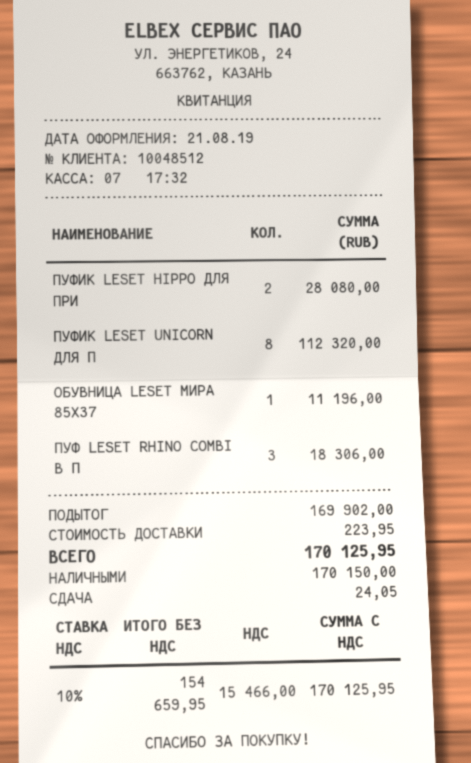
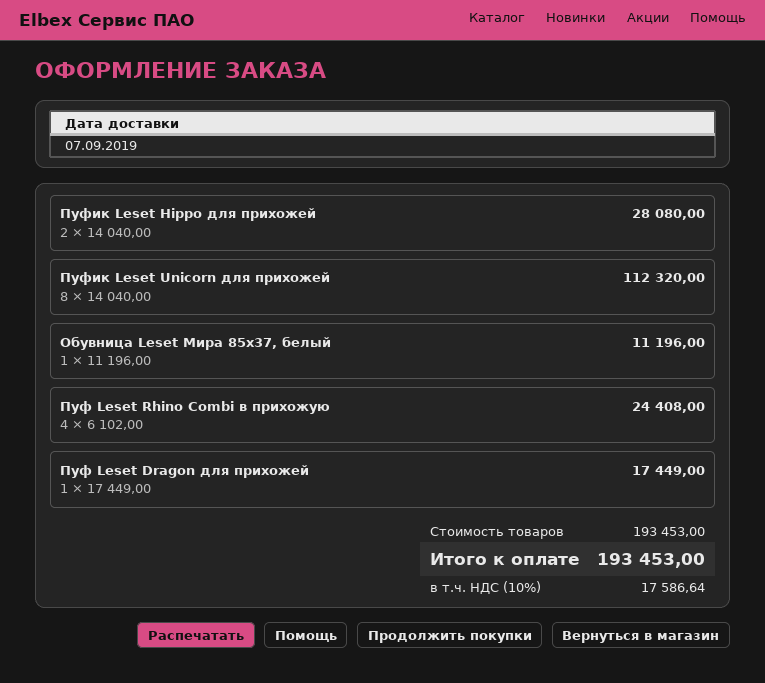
ПУФ LESET RHINO COMBI В П: 3 for 18306.00 -> 4 for 24408.00
Пуф Leset Dragon для прихожей: none -> 1 for 17449.00
subtotal: 169902.00 -> 193453.00
shipping: 223.95 -> none
tax: 10% = 15466.00 -> 10% = 17586.64
total: 170125.95 -> 193453.00

